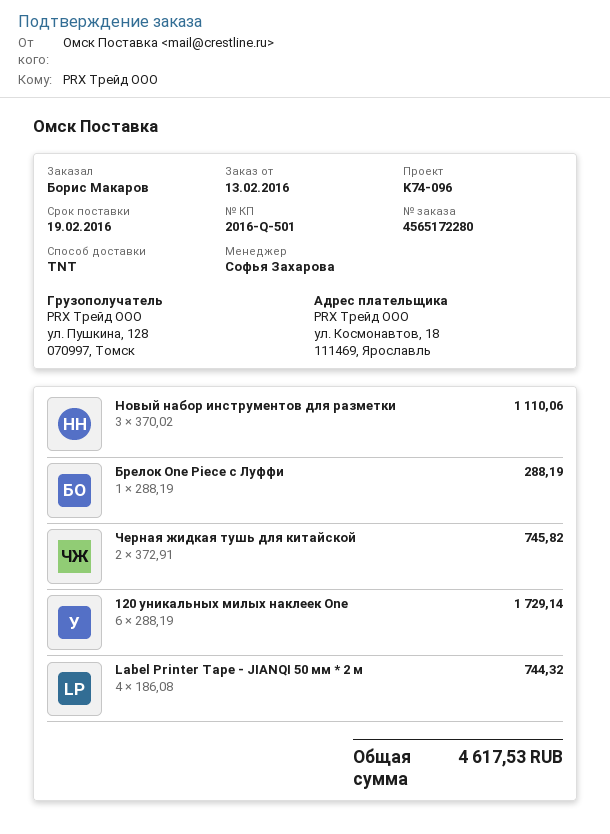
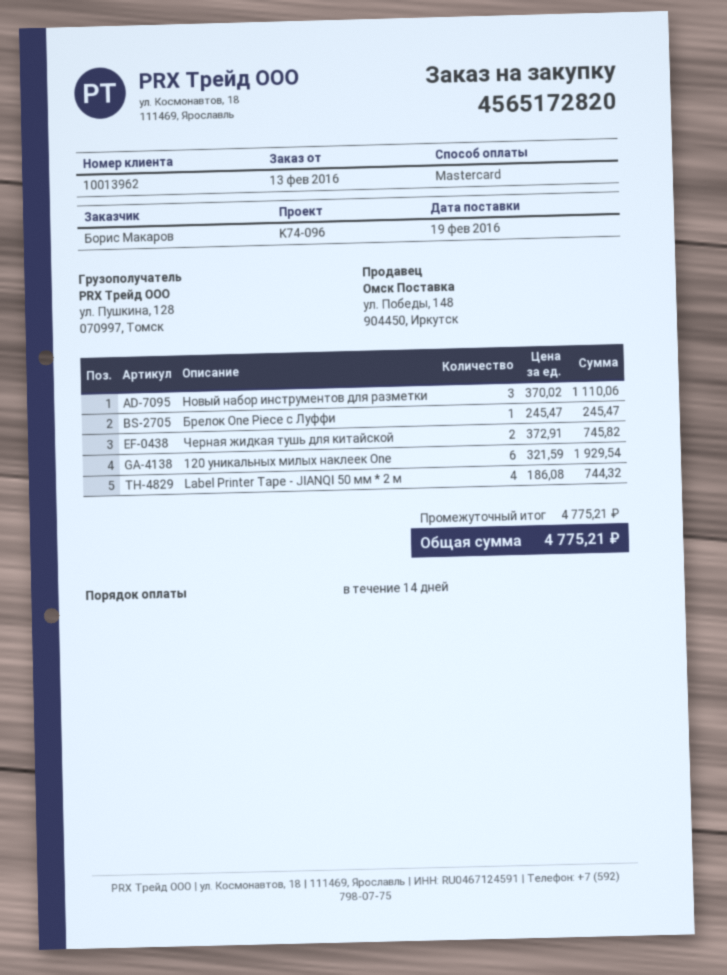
order number: 4565172280 -> 4565172820
Брелок One Piece с Луффи: 1 x 288.19 = 288.19 -> 1 x 245.47 = 245.47
120 уникальных милых наклеек One: 6 x 288.19 = 1729.14 -> 6 x 321.59 = 1929.54
total: 4617.53 -> 4775.21

